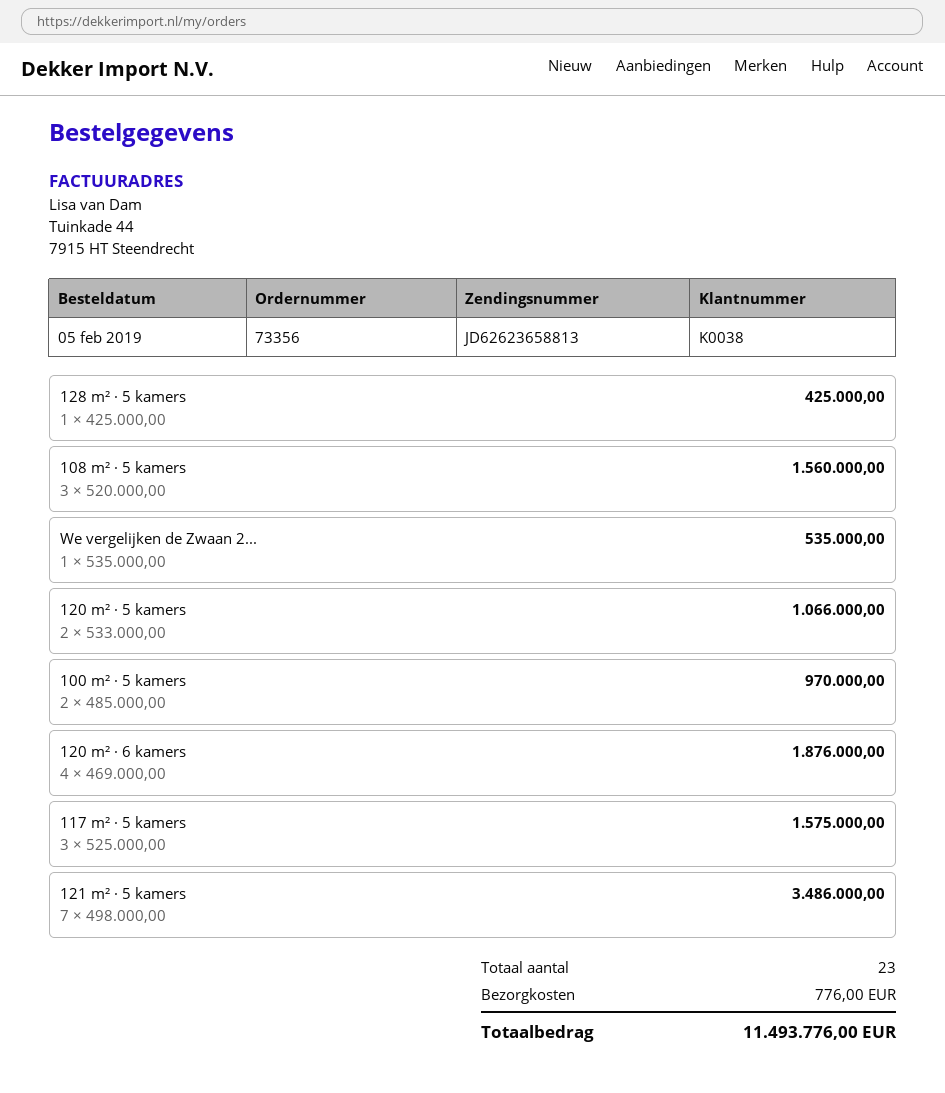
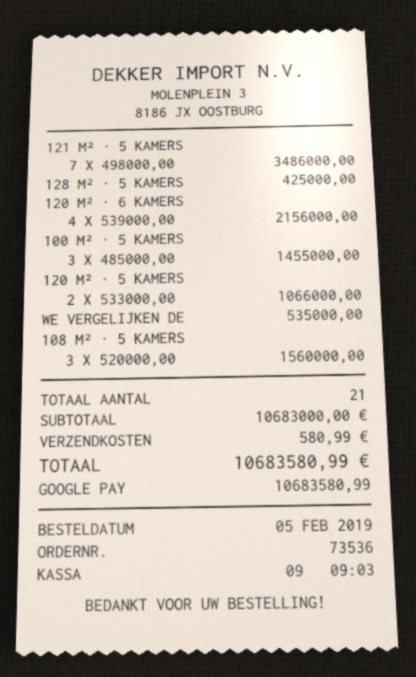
order number: 73356 -> 73536
100 m² · 5 kamers: 2 x 485000.00 = 970000.00 -> 3 x 485000.00 = 1455000.00
120 m² · 6 kamers: 4 x 469000.00 = 1876000.00 -> 4 x 539000.00 = 2156000.00
117 m² · 5 kamers: 3 x 525000.00 = 1575000.00 -> none
total quantity: 23 -> 21
shipping: 776.00 -> 580.99
total: 11493776.00 -> 10683580.99

